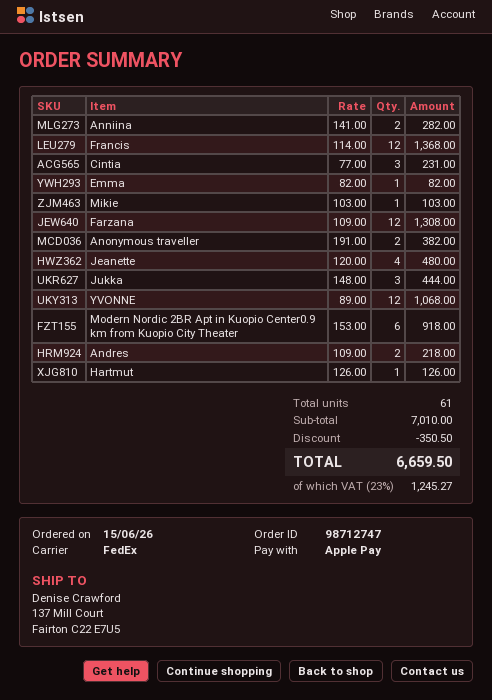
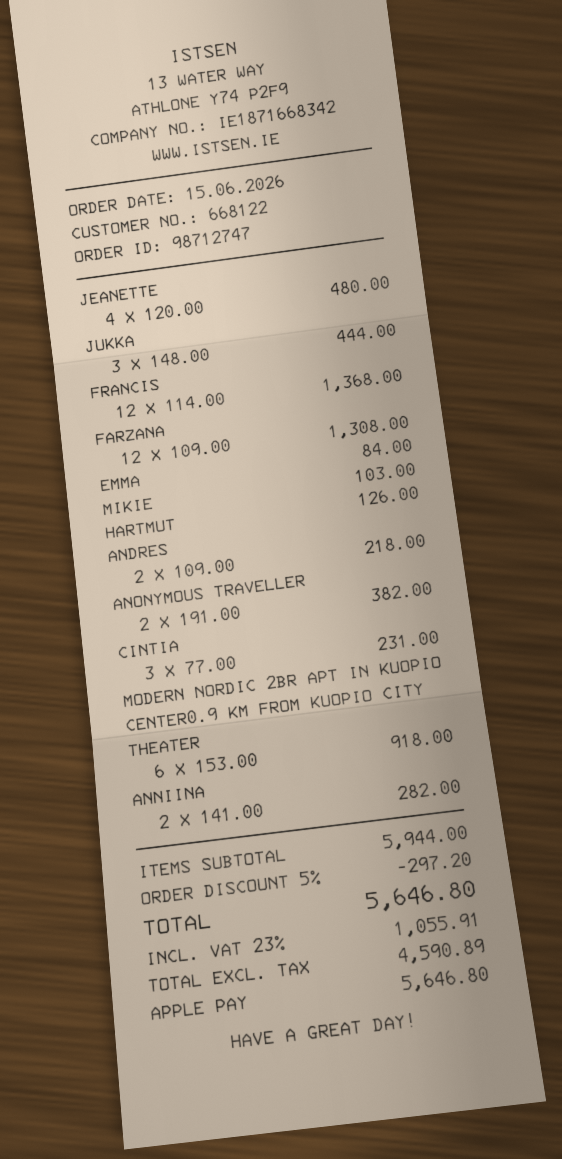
Emma: 1 x 82.00 = 82.00 -> 1 x 84.00 = 84.00
YVONNE: 12 x 89.00 = 1068.00 -> none
subtotal: 7010.00 -> 5944.00
discount: 350.50 -> 297.20
tax: 23% = 1245.27 -> 23% = 1055.91
total: 6659.50 -> 5646.80

